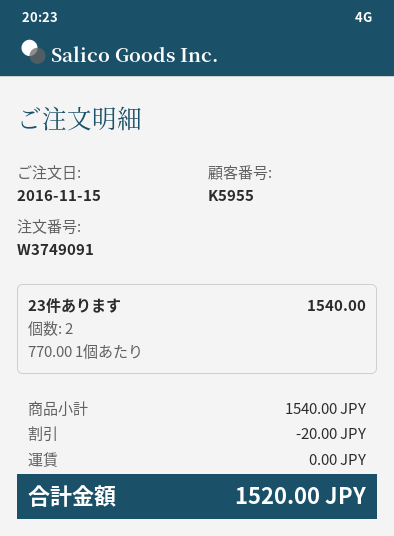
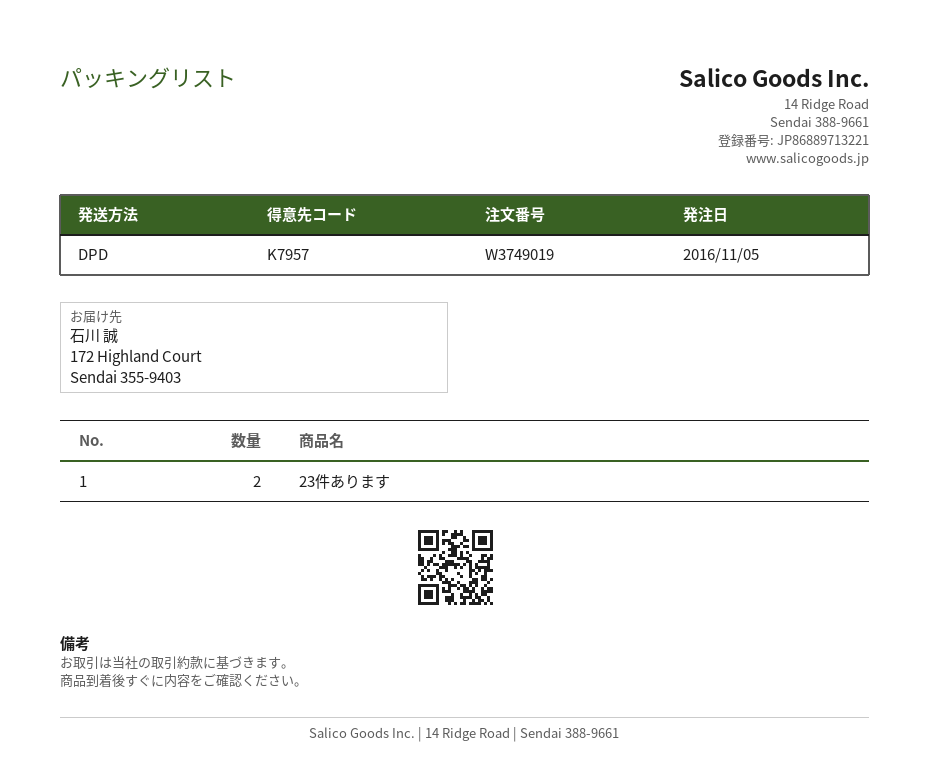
order number: W3749091 -> W3749019
order date: 2016-11-15 -> 2016-11-05
customer number: K5955 -> K7957

